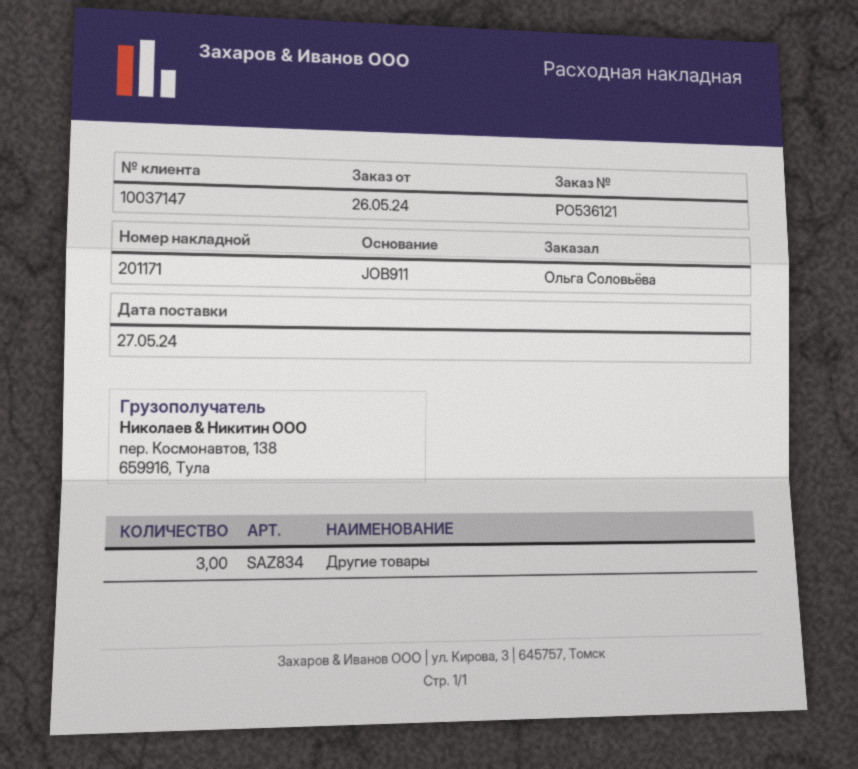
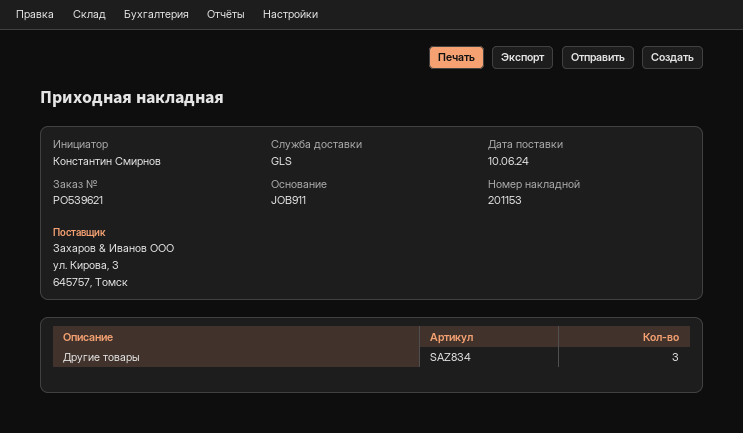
order number: PO536121 -> PO539621
delivery note number: 201171 -> 201153
delivery date: 2024-05-27 -> 2024-06-10
ordered by: Ольга Соловьёва -> Константин Смирнов

